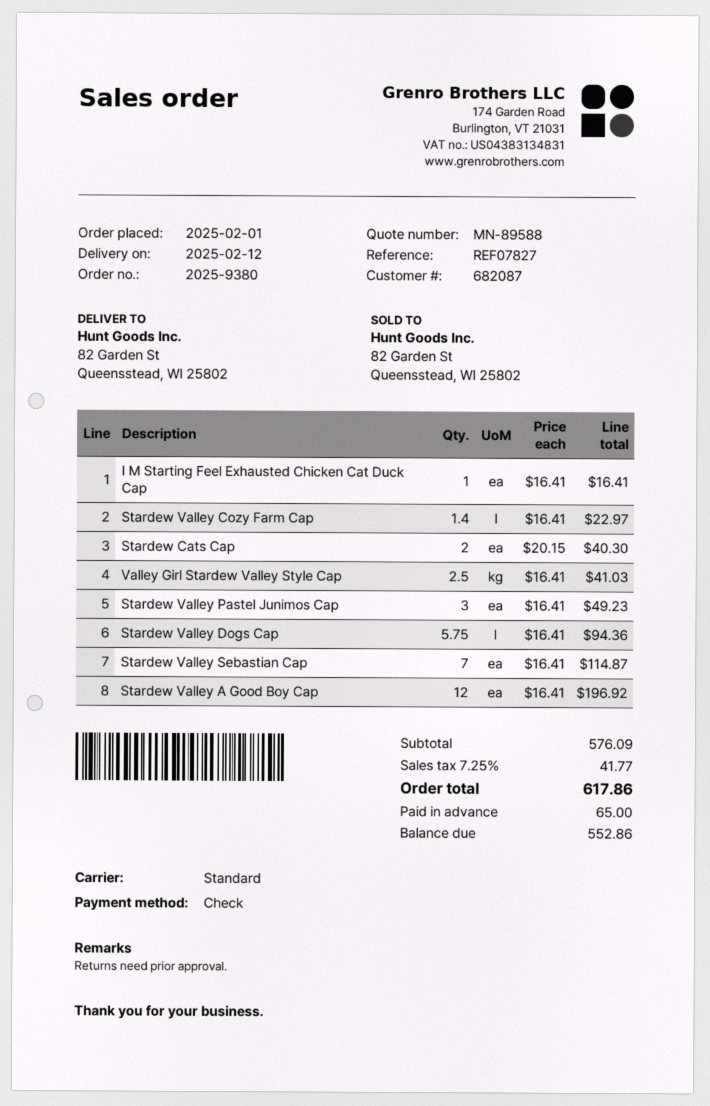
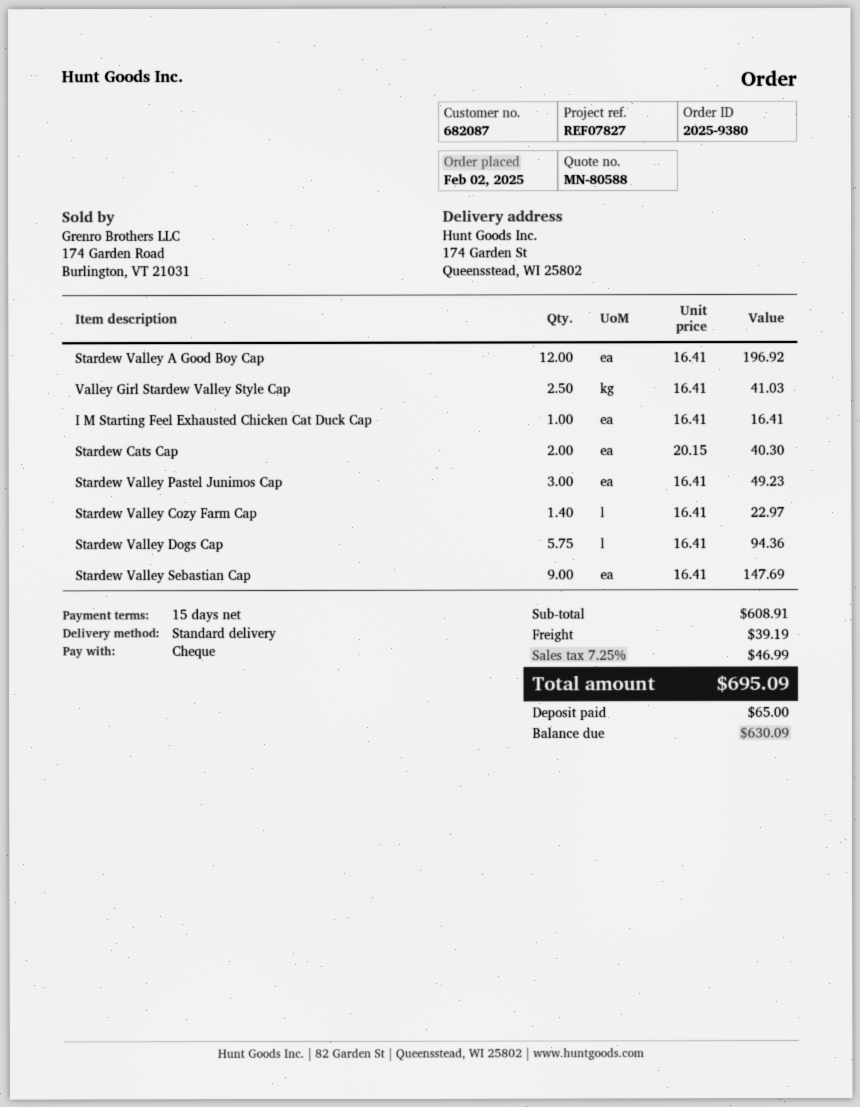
quote number: MN-89588 -> MN-80588
order date: 2025-02-01 -> 2025-02-02
ship to: 82 Garden St, Queensstead, WI 25802 -> 174 Garden St, Queensstead, WI 25802
Stardew Valley Sebastian Cap: 7 x 16.41 = 114.87 -> 9 x 16.41 = 147.69
subtotal: 576.09 -> 608.91
shipping: none -> 39.19
tax: 7.25% = 41.77 -> 7.25% = 46.99
total: 617.86 -> 695.09
balance: 552.86 -> 630.09

